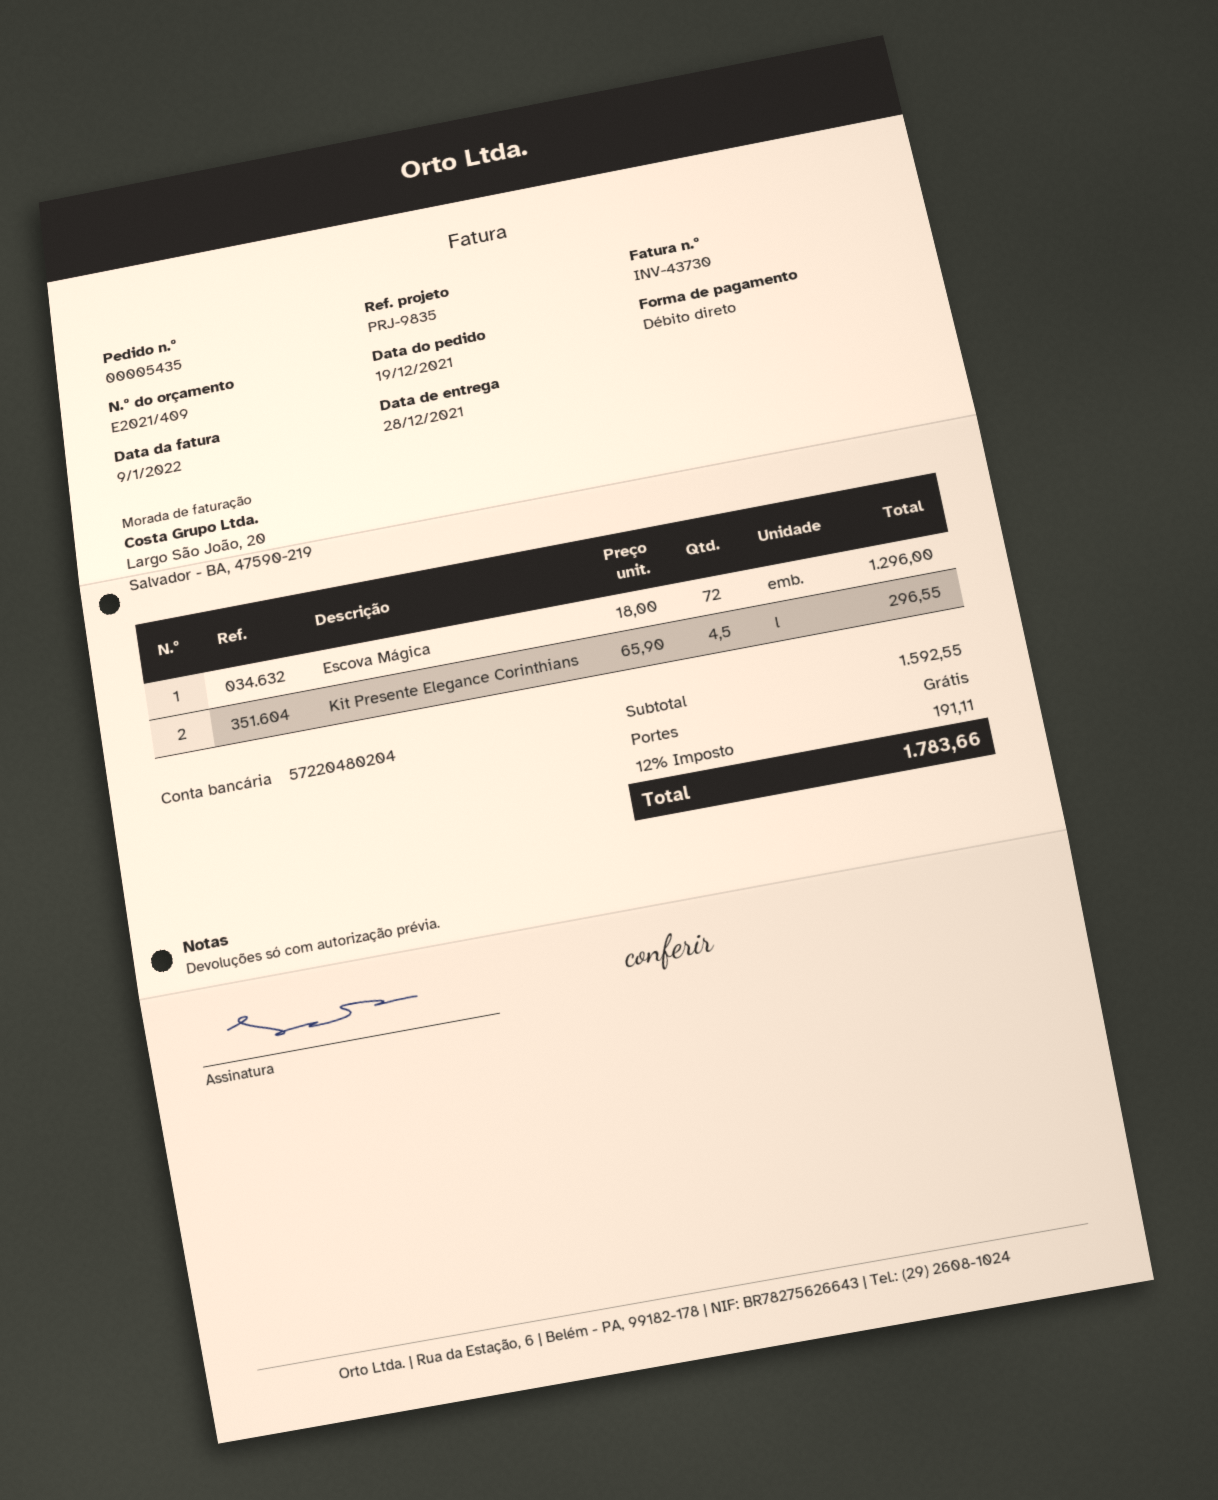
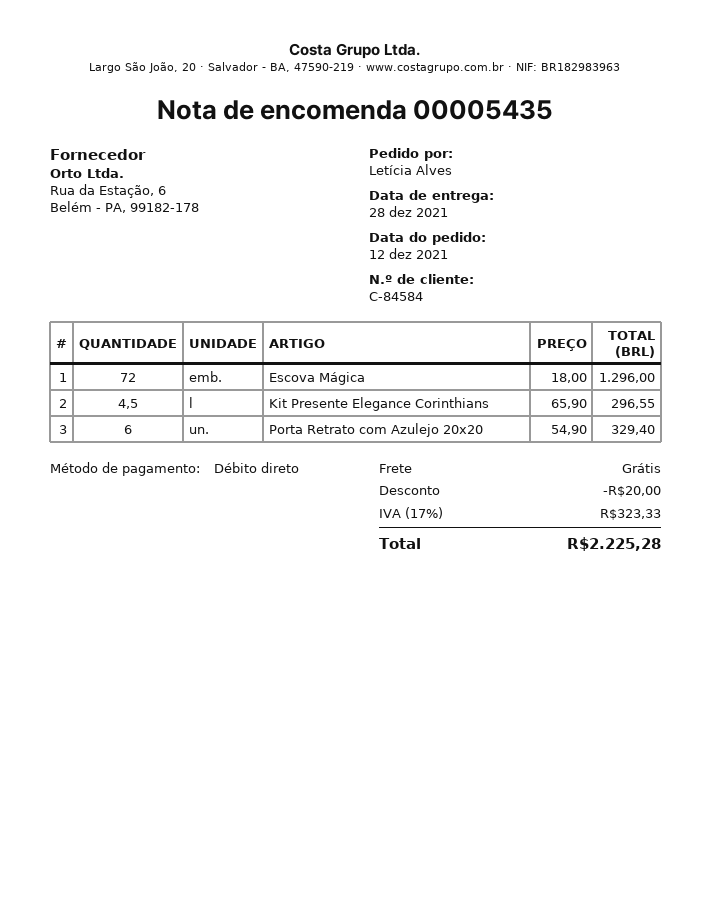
order date: 2021-12-19 -> 2021-12-12
Porta Retrato com Azulejo 20x20: none -> 6 x 54.90 = 329.40
discount: none -> 20.00
tax: 12% = 191.11 -> 17% = 323.33
total: 1783.66 -> 2225.28

